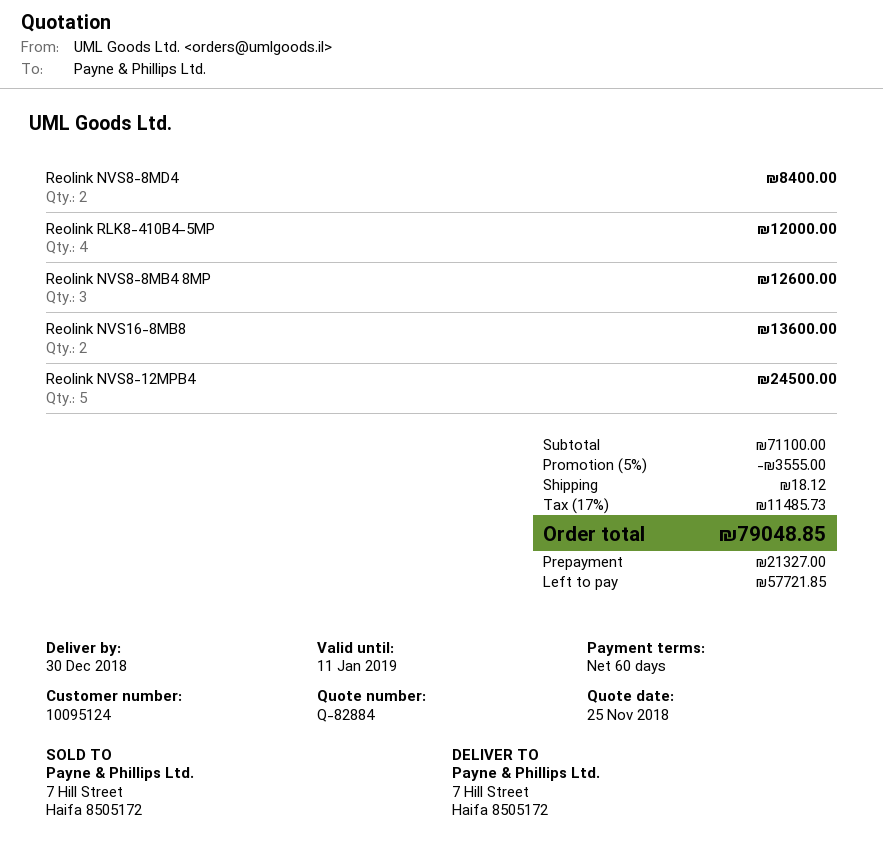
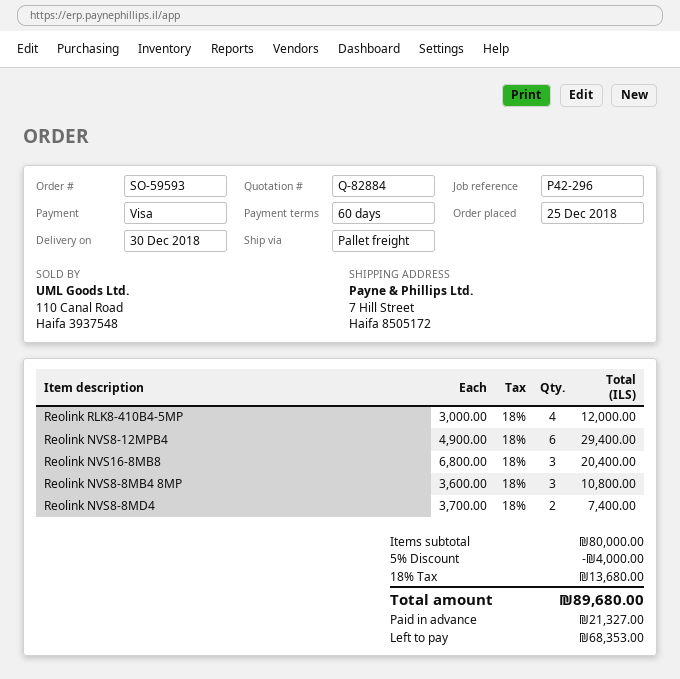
Reolink NVS8-8MD4: 2 for 8400.00 -> 2 for 7400.00
Reolink NVS8-8MB4 8MP: 3 for 12600.00 -> 3 for 10800.00
Reolink NVS16-8MB8: 2 for 13600.00 -> 3 for 20400.00
Reolink NVS8-12MPB4: 5 for 24500.00 -> 6 for 29400.00
subtotal: 71100.00 -> 80000.00
discount: 5% = 3555.00 -> 5% = 4000.00
shipping: 18.12 -> none
tax: 17% = 11485.73 -> 18% = 13680.00
total: 79048.85 -> 89680.00
balance: 57721.85 -> 68353.00

